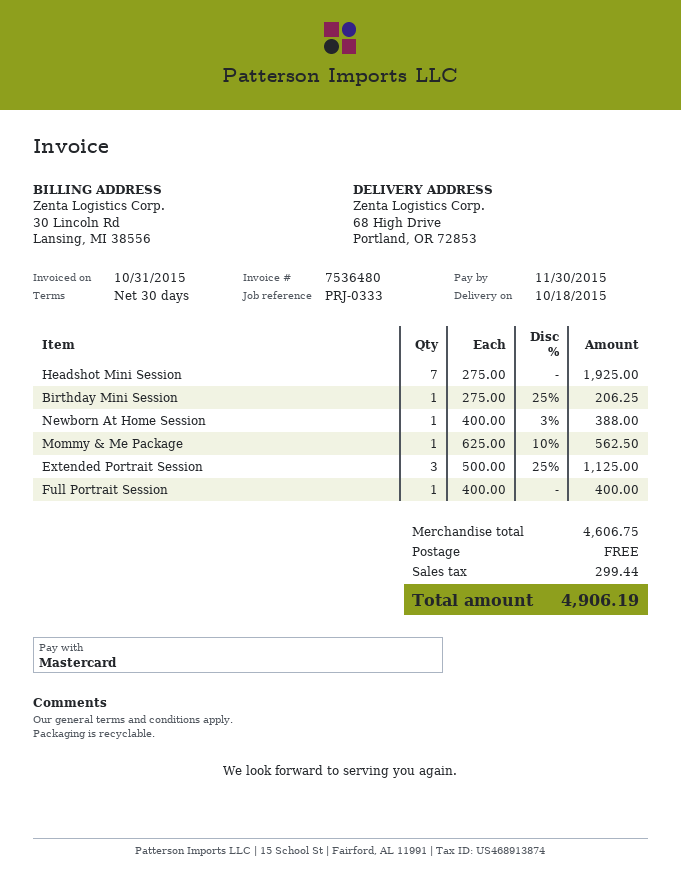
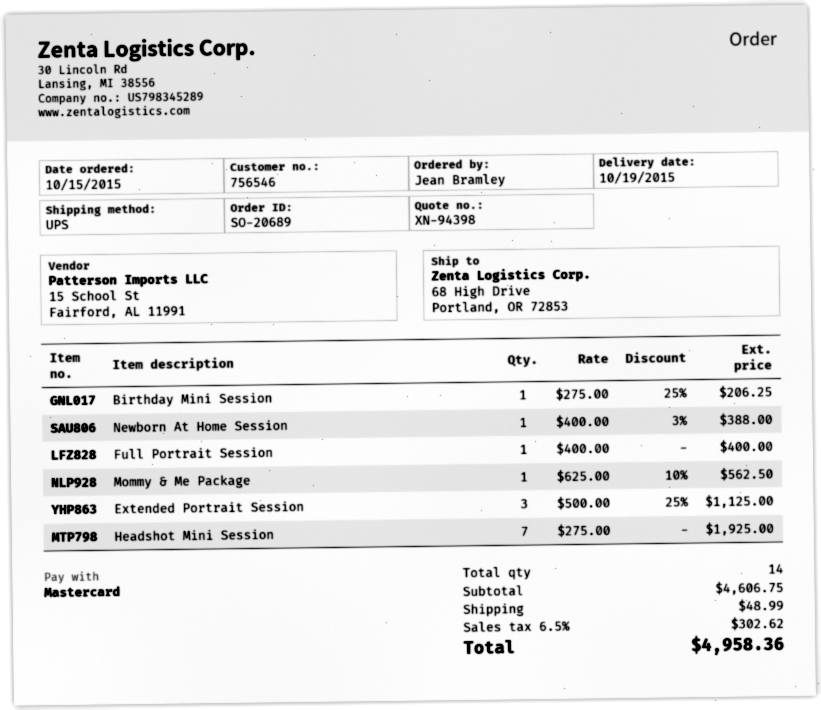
delivery date: 2015-10-18 -> 2015-10-19
shipping: 0.00 -> 48.99
tax: 299.44 -> 302.62
total: 4906.19 -> 4958.36

